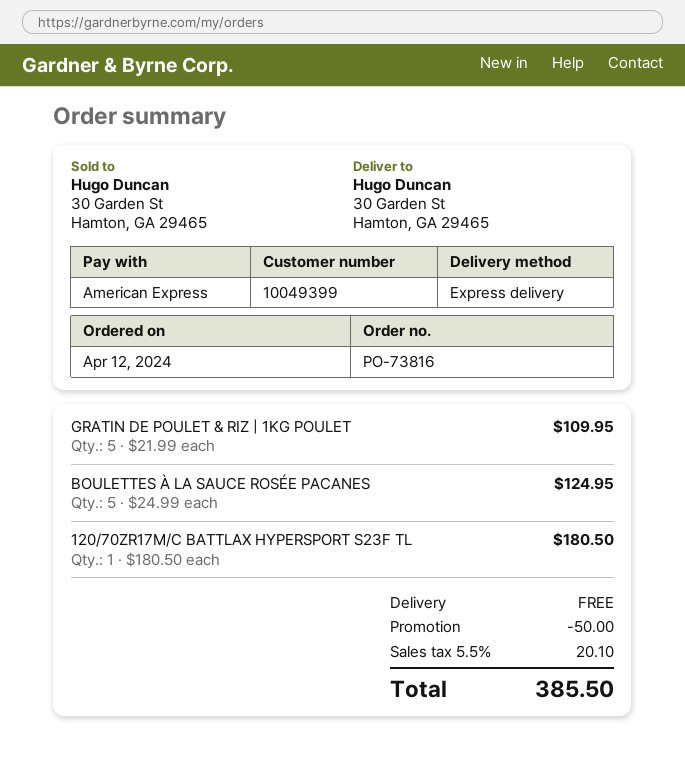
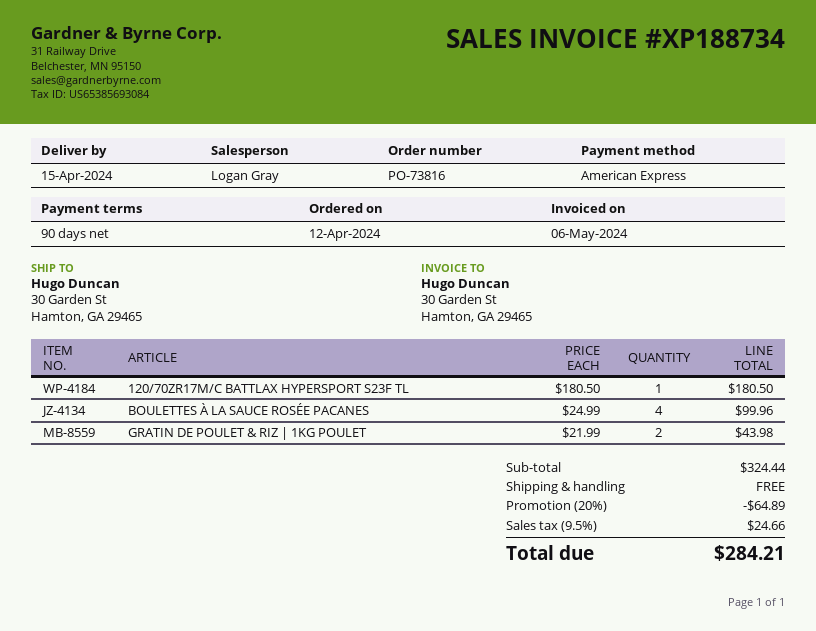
GRATIN DE POULET & RIZ | 1KG POULET: 5 x 21.99 = 109.95 -> 2 x 21.99 = 43.98
BOULETTES À LA SAUCE ROSÉE PACANES: 5 x 24.99 = 124.95 -> 4 x 24.99 = 99.96
discount: 50.00 -> 64.89
tax: 5.5% = 20.10 -> 9.5% = 24.66
total: 385.50 -> 284.21

